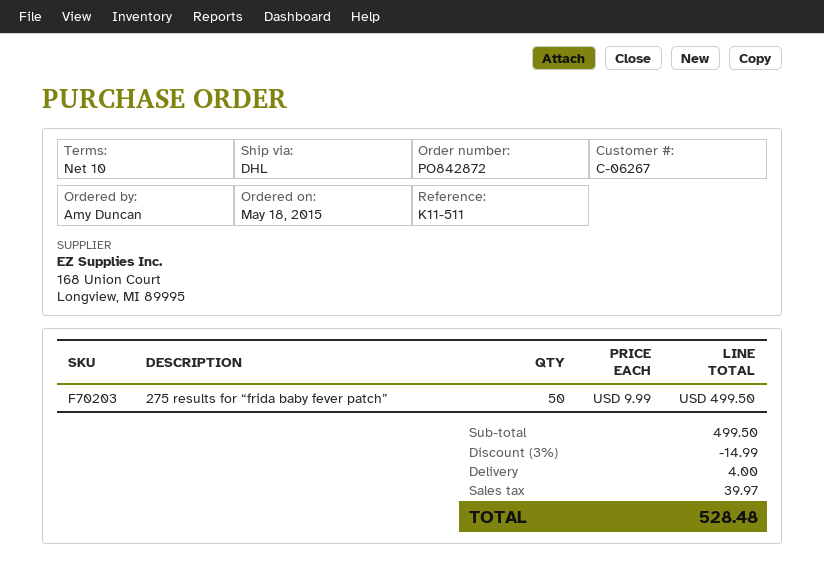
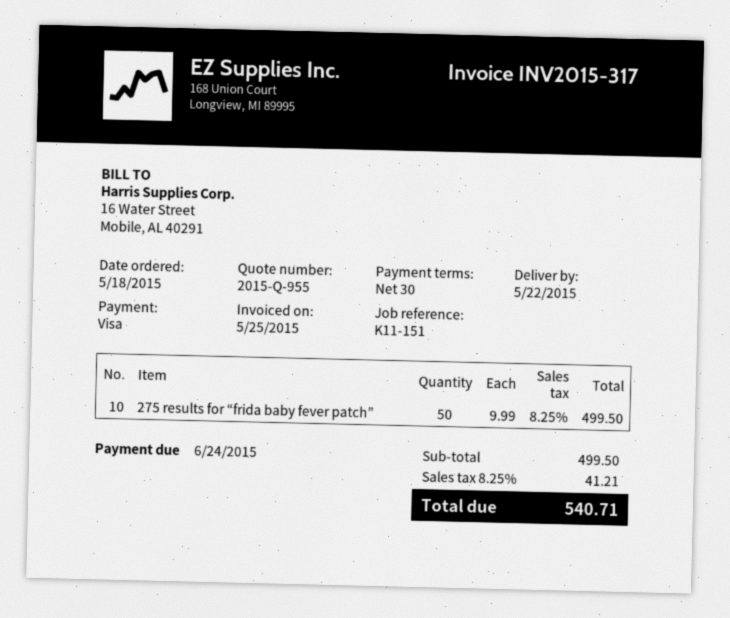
payment terms: 10 days -> 30 days
reference: K11-511 -> K11-151
discount: 3% = 14.99 -> none
shipping: 4.00 -> none
tax: 39.97 -> 41.21
total: 528.48 -> 540.71

